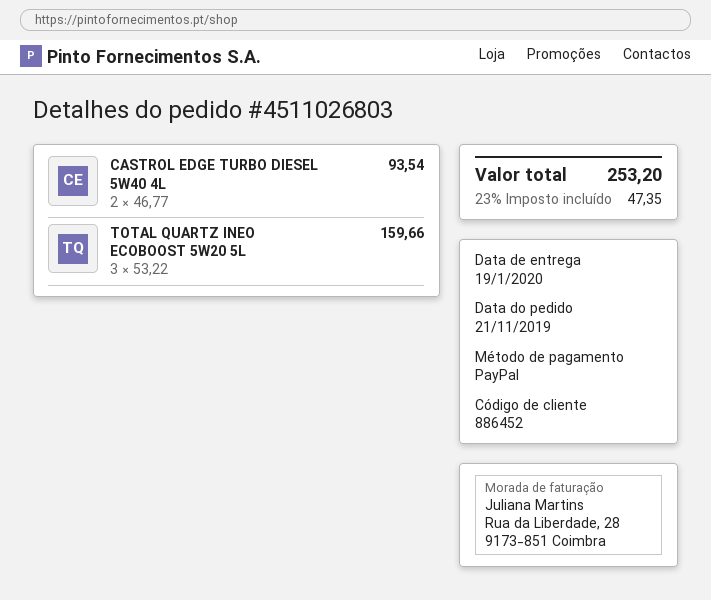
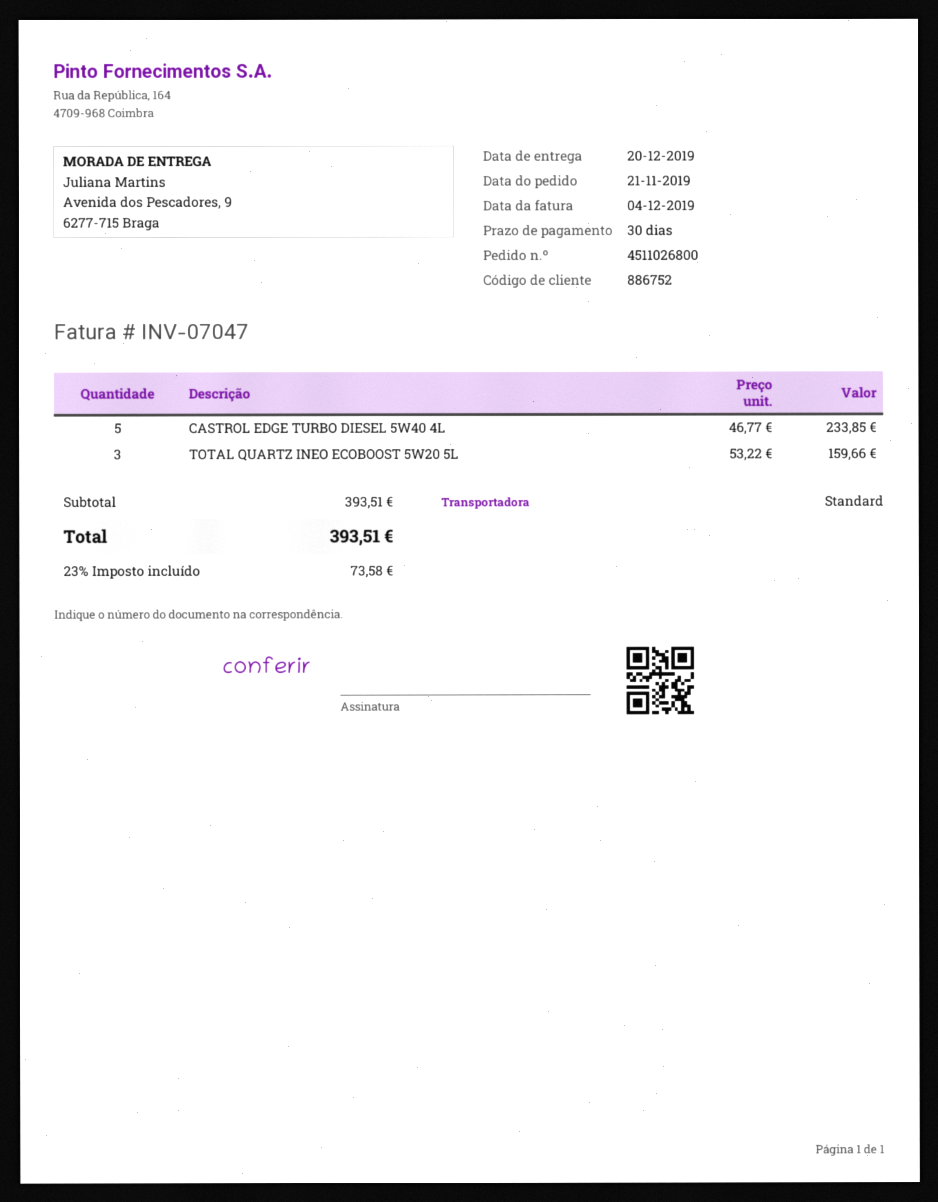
order number: 4511026803 -> 4511026800
delivery date: 2020-01-19 -> 2019-12-20
customer number: 886452 -> 886752
CASTROL EDGE TURBO DIESEL 5W40 4L: 2 x 46.77 = 93.54 -> 5 x 46.77 = 233.85
tax: 23% = 47.35 -> 23% = 73.58
total: 253.20 -> 393.51

